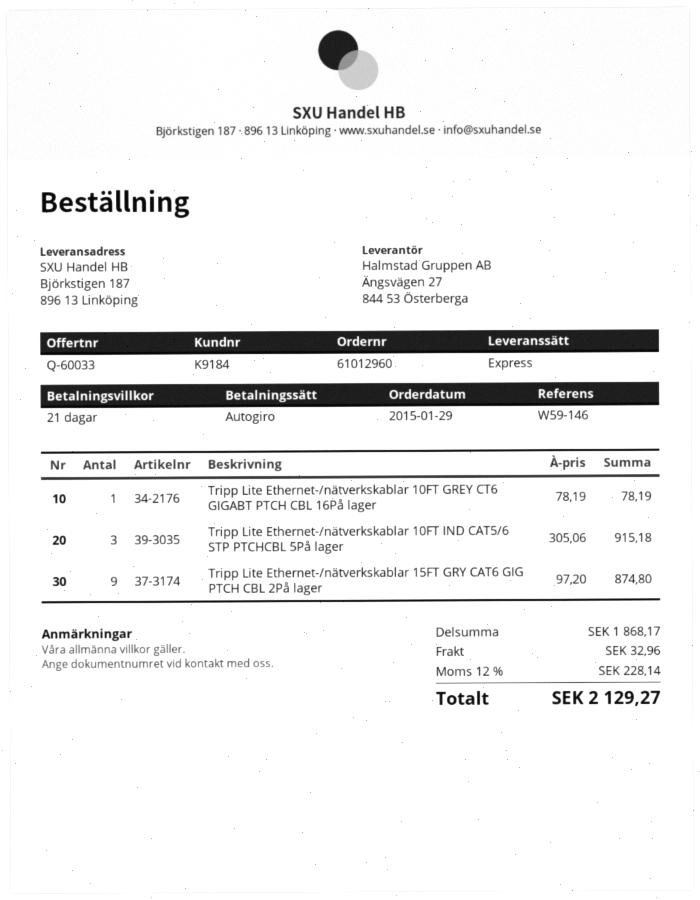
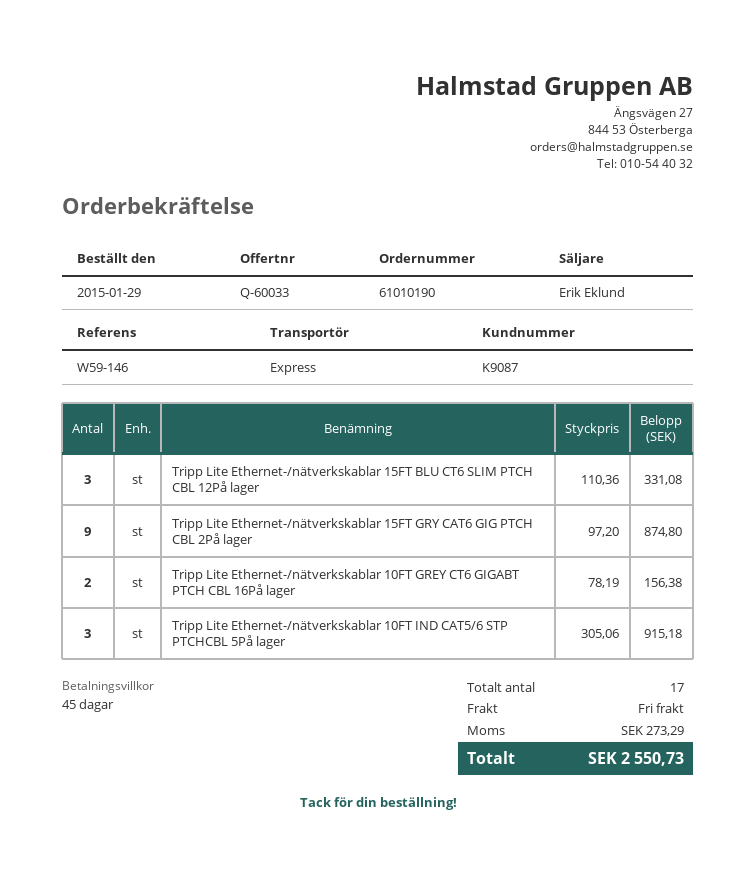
order number: 61012960 -> 61010190
payment terms: 21 days -> 45 days
customer number: K9184 -> K9087
Tripp Lite Ethernet-/nätverkskablar 10FT GREY CT6 GIGABT PTCH CBL 16På lager: 1 x 78.19 = 78.19 -> 2 x 78.19 = 156.38
Tripp Lite Ethernet-/nätverkskablar 15FT BLU CT6 SLIM PTCH CBL 12På lager: none -> 3 x 110.36 = 331.08
shipping: 32.96 -> 0.00
tax: 228.14 -> 273.29
total: 2129.27 -> 2550.73

